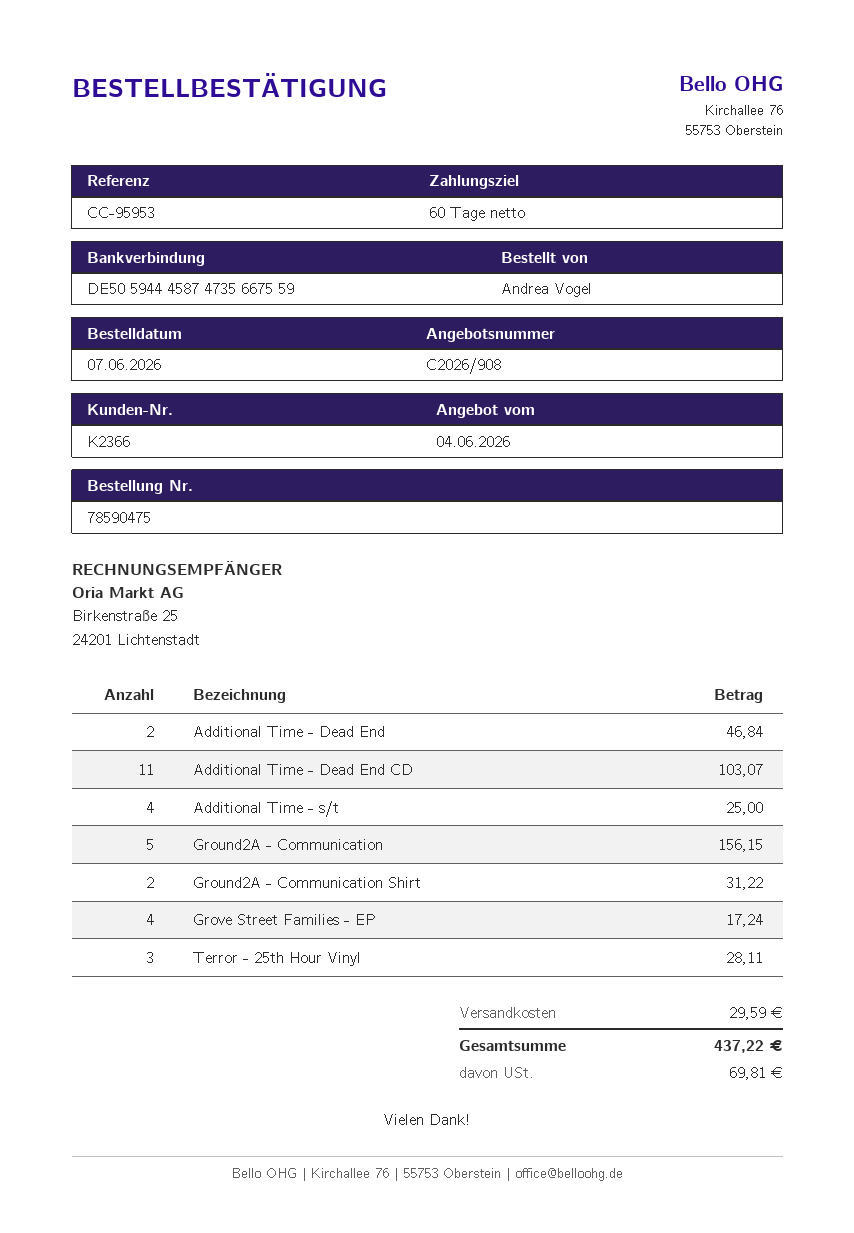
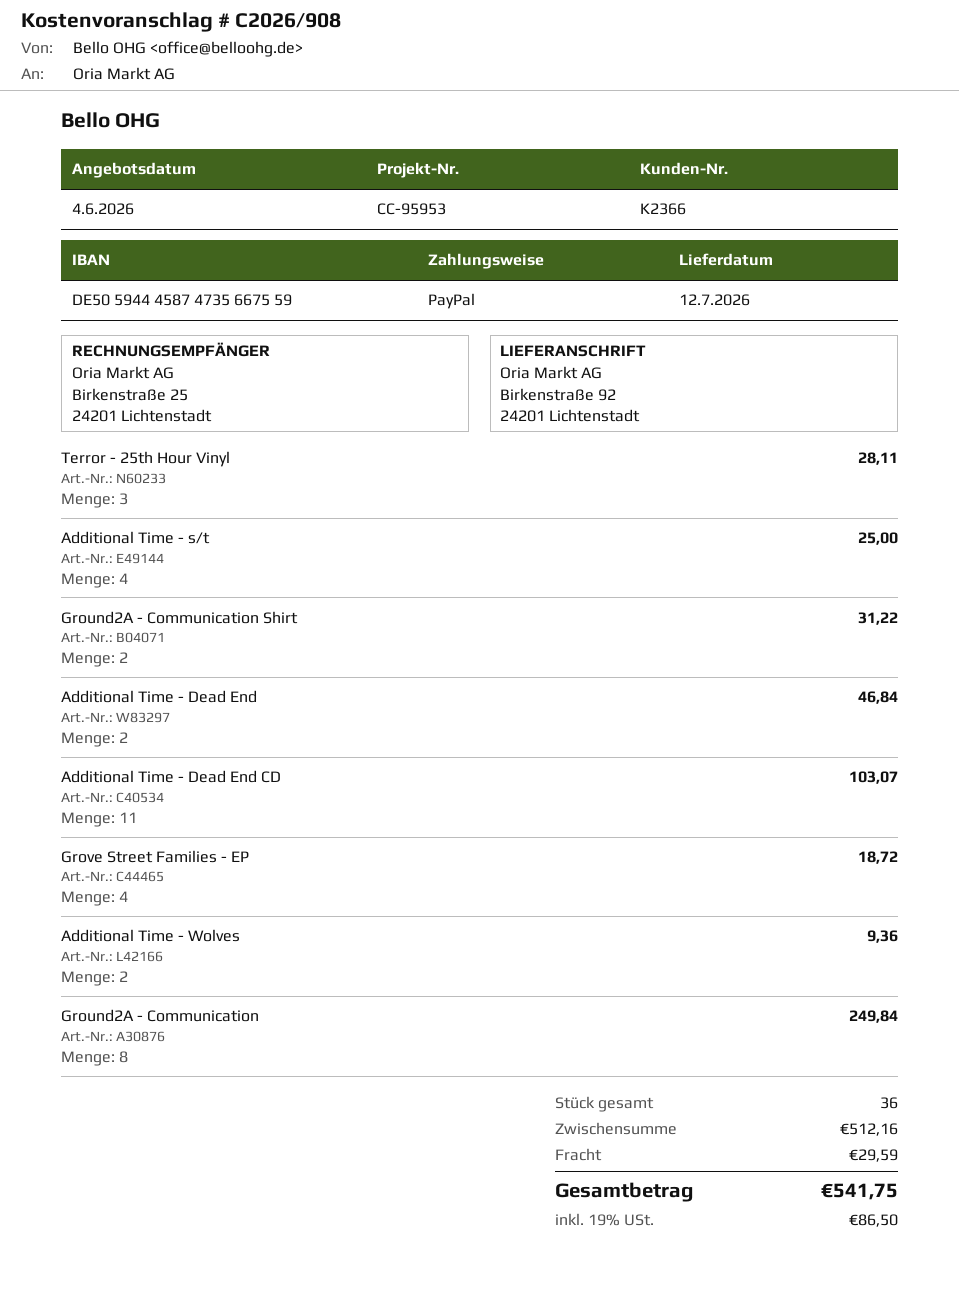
Ground2A - Communication: 5 for 156.15 -> 8 for 249.84
Grove Street Families - EP: 4 for 17.24 -> 4 for 18.72
Additional Time - Wolves: none -> 2 for 9.36
tax: 69.81 -> 86.50
total: 437.22 -> 541.75

